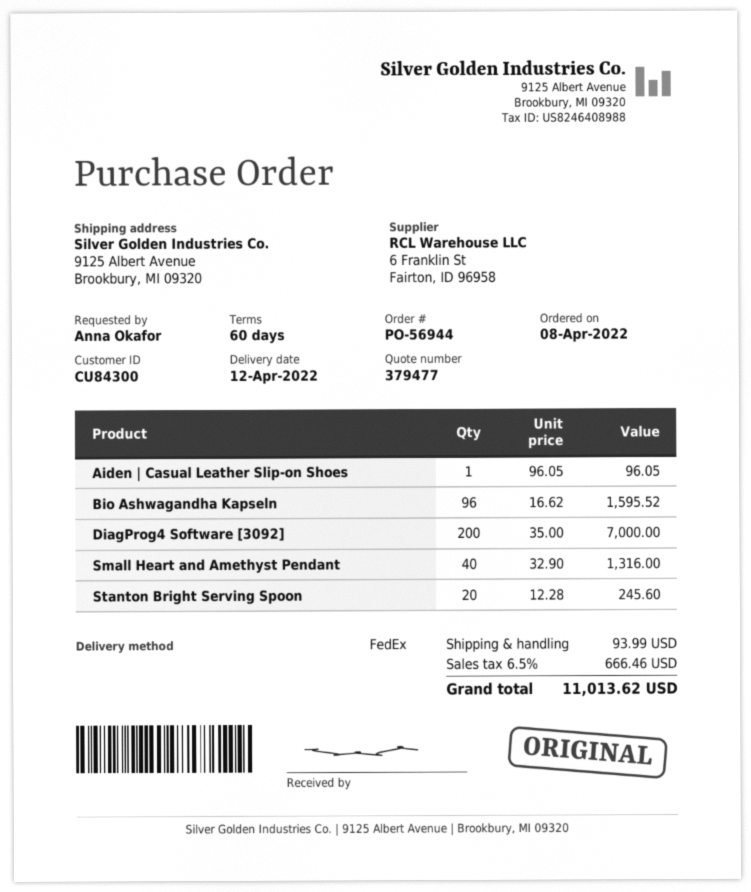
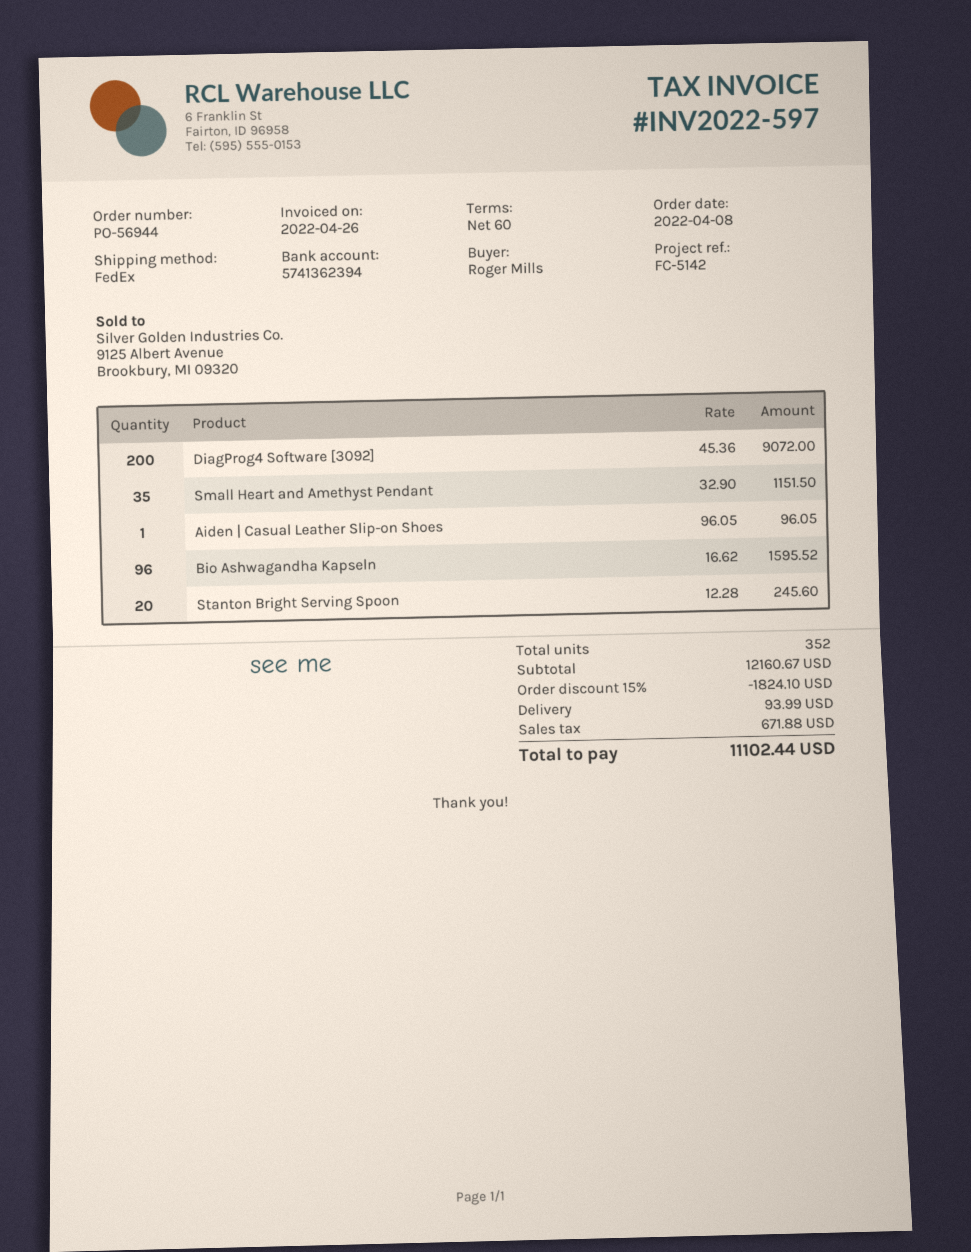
ordered by: Anna Okafor -> Roger Mills
DiagProg4 Software [3092]: 200 x 35.00 = 7000.00 -> 200 x 45.36 = 9072.00
Small Heart and Amethyst Pendant: 40 x 32.90 = 1316.00 -> 35 x 32.90 = 1151.50
discount: none -> 15% = 1824.10
tax: 666.46 -> 671.88
total: 11013.62 -> 11102.44

